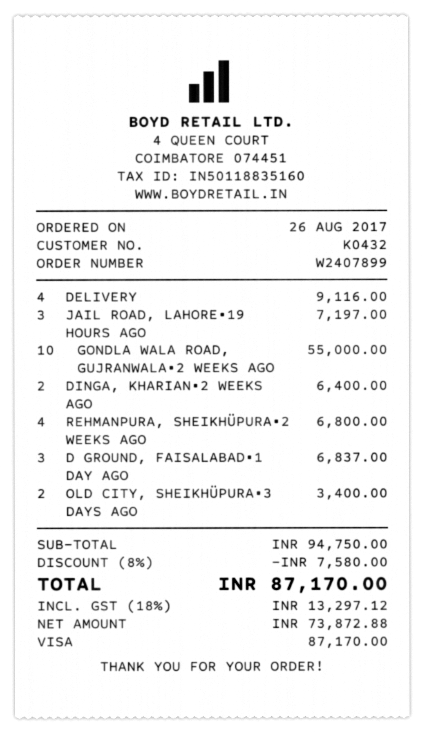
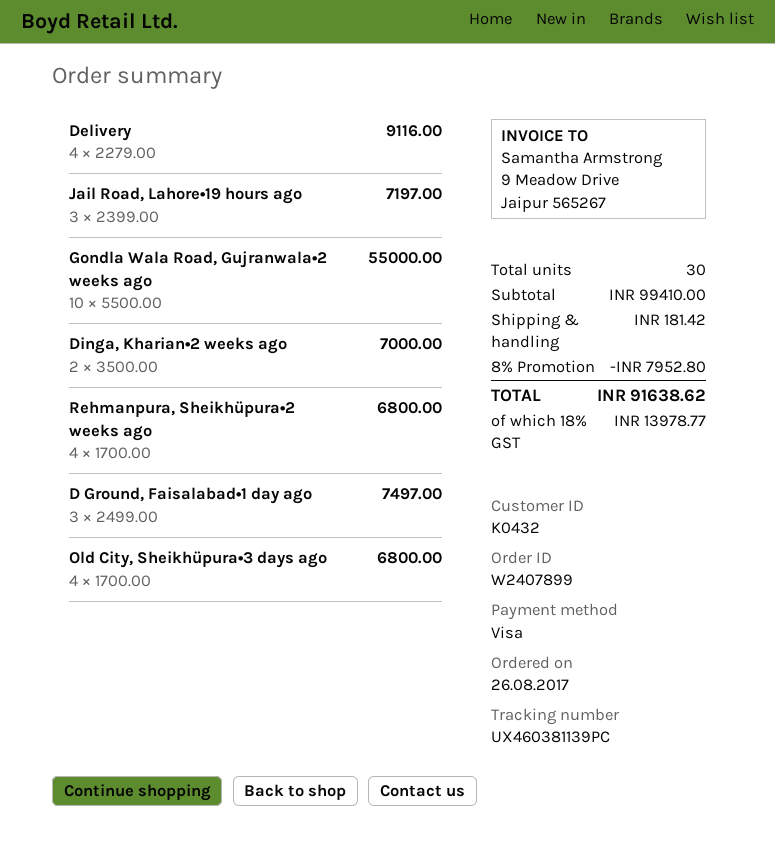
DINGA, KHARIAN•2 WEEKS AGO: 2 for 6400.00 -> 2 for 7000.00
D GROUND, FAISALABAD•1 DAY AGO: 3 for 6837.00 -> 3 for 7497.00
OLD CITY, SHEIKHÜPURA•3 DAYS AGO: 2 for 3400.00 -> 4 for 6800.00
subtotal: 94750.00 -> 99410.00
discount: 8% = 7580.00 -> 8% = 7952.80
shipping: none -> 181.42
tax: 18% = 13297.12 -> 18% = 13978.77
total: 87170.00 -> 91638.62

